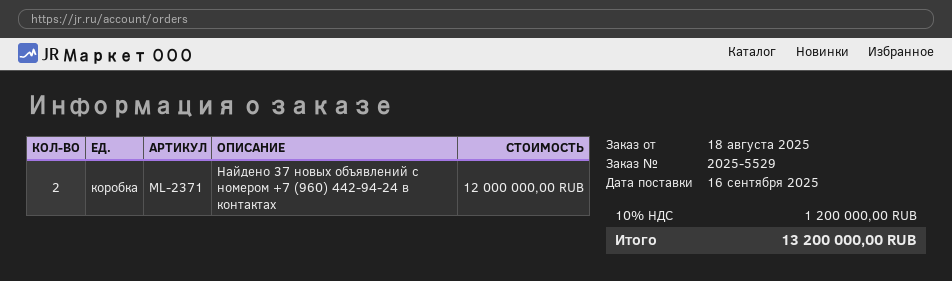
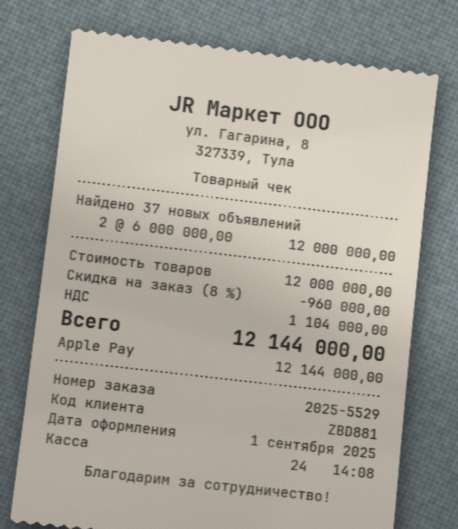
order date: 2025-08-18 -> 2025-09-01
discount: none -> 8% = 960000.00
tax: 1200000.00 -> 1104000.00
total: 13200000.00 -> 12144000.00

